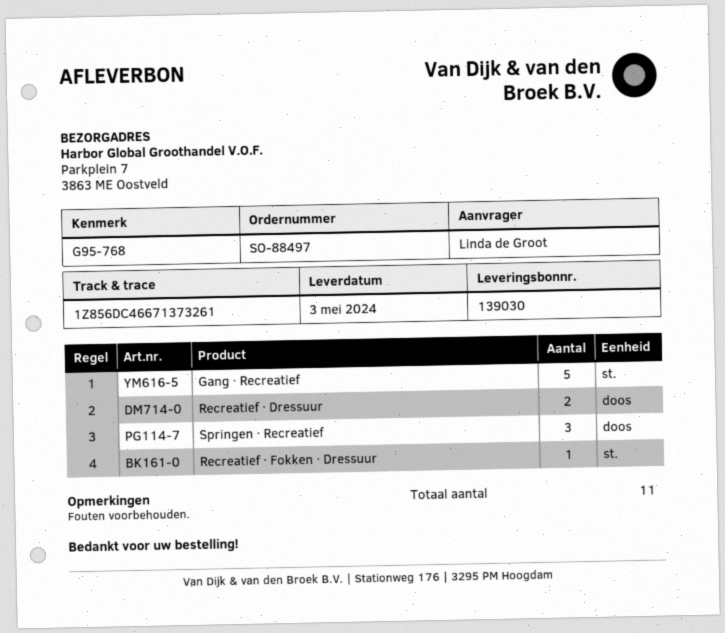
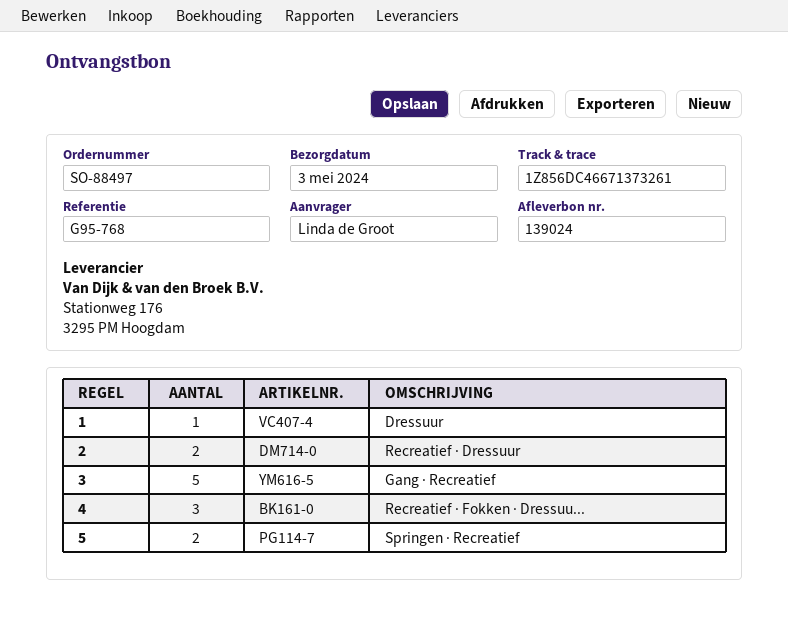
delivery note number: 139030 -> 139024
Springen · Recreatief: 3 -> 2
Recreatief · Fokken · Dressuur: 1 -> 3
Dressuur: none -> 1

